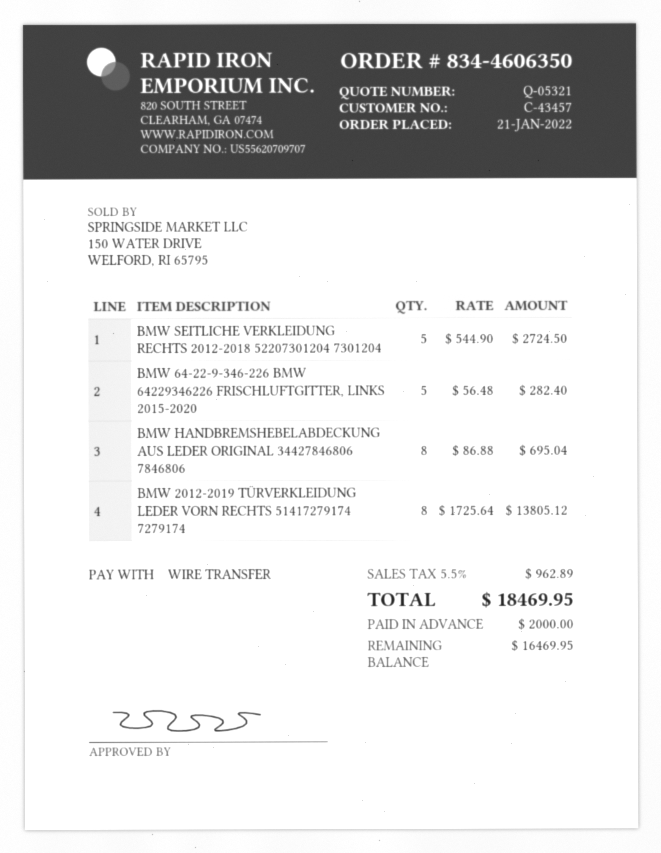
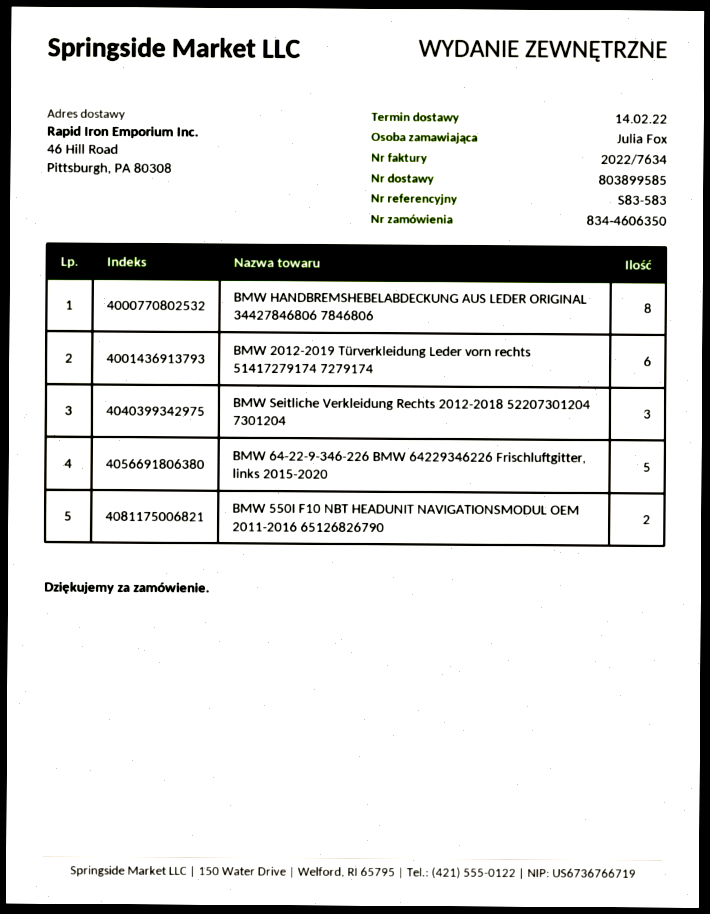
BMW SEITLICHE VERKLEIDUNG RECHTS 2012-2018 52207301204 7301204: 5 -> 3
BMW 2012-2019 TÜRVERKLEIDUNG LEDER VORN RECHTS 51417279174 7279174: 8 -> 6
BMW 550I F10 NBT HEADUNIT NAVIGATIONSMODUL OEM 2011-2016 65126826790: none -> 2

